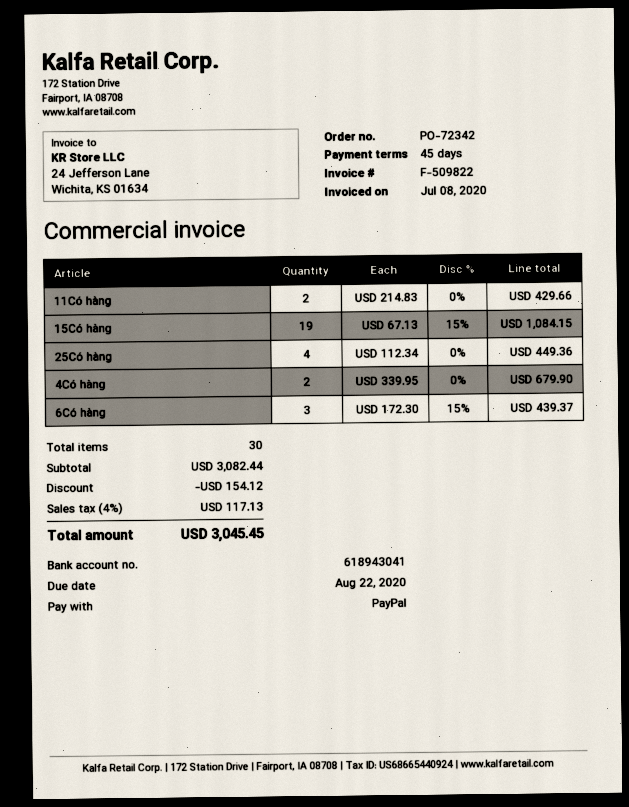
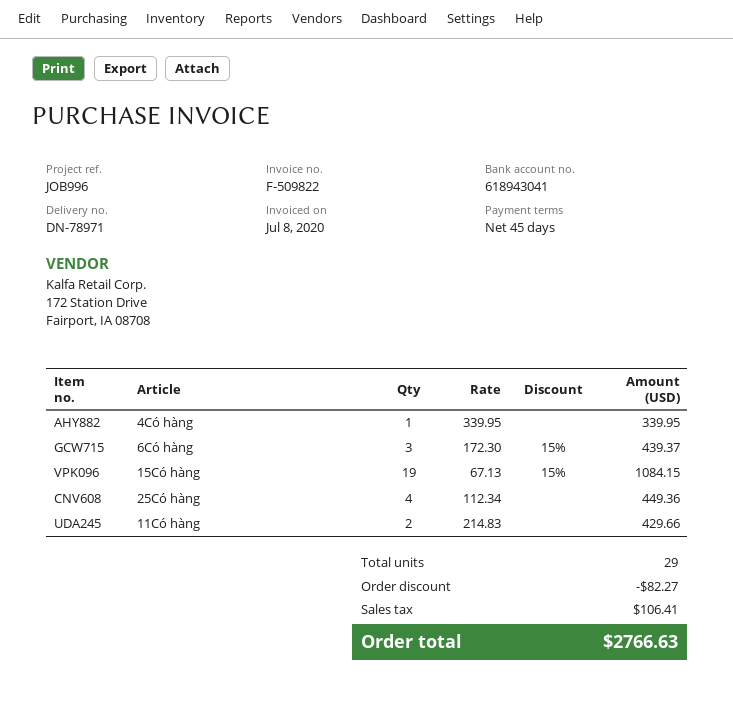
4Có hàng: 2 x 339.95 = 679.90 -> 1 x 339.95 = 339.95
total quantity: 30 -> 29
discount: 154.12 -> 82.27
tax: 117.13 -> 106.41
total: 3045.45 -> 2766.63

